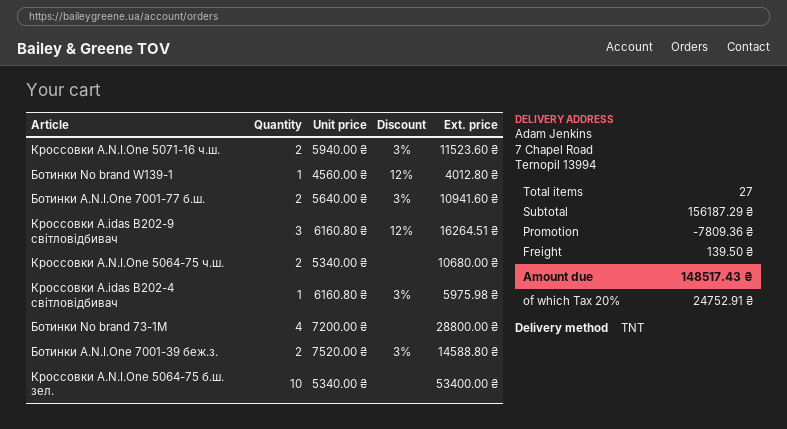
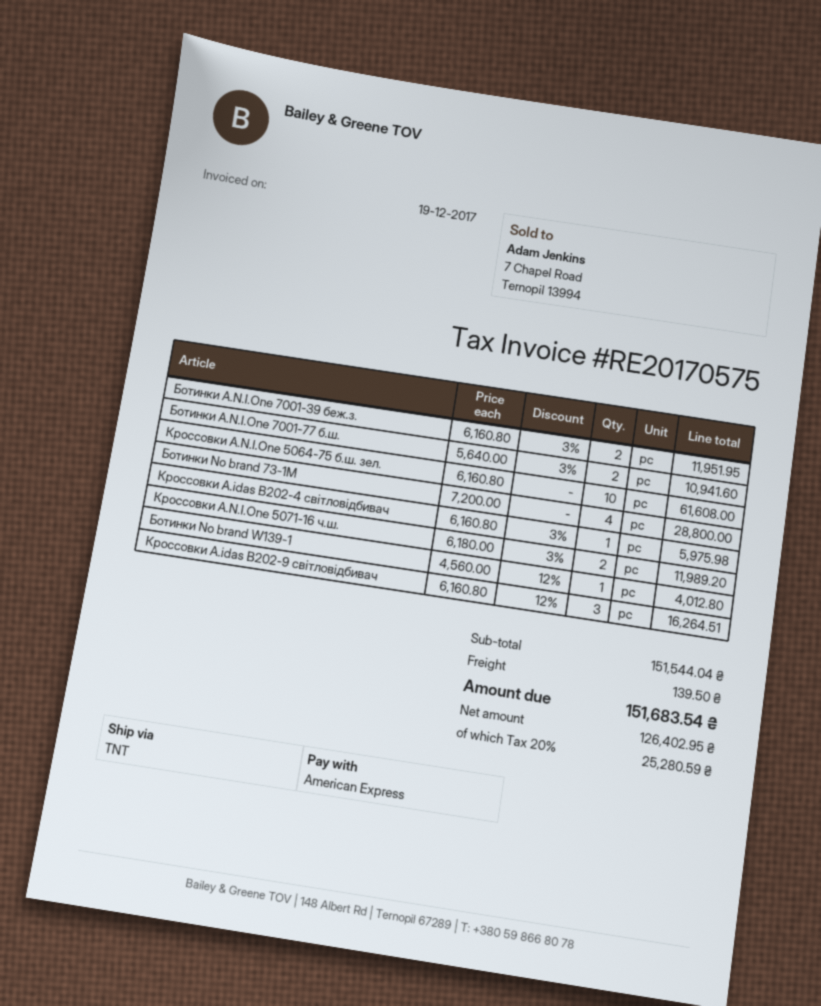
Кроссовки A.N.I.One 5071-16 ч.ш.: 2 x 5940.00 - 3% = 11523.60 -> 2 x 6180.00 - 3% = 11989.20
Кроссовки A.N.I.One 5064-75 ч.ш.: 2 x 5340.00 = 10680.00 -> none
Ботинки A.N.I.One 7001-39 беж.з.: 2 x 7520.00 - 3% = 14588.80 -> 2 x 6160.80 - 3% = 11951.95
Кроссовки A.N.I.One 5064-75 б.ш. зел.: 10 x 5340.00 = 53400.00 -> 10 x 6160.80 = 61608.00
subtotal: 156187.29 -> 151544.04
discount: 7809.36 -> none
tax: 20% = 24752.91 -> 20% = 25280.59
total: 148517.43 -> 151683.54

